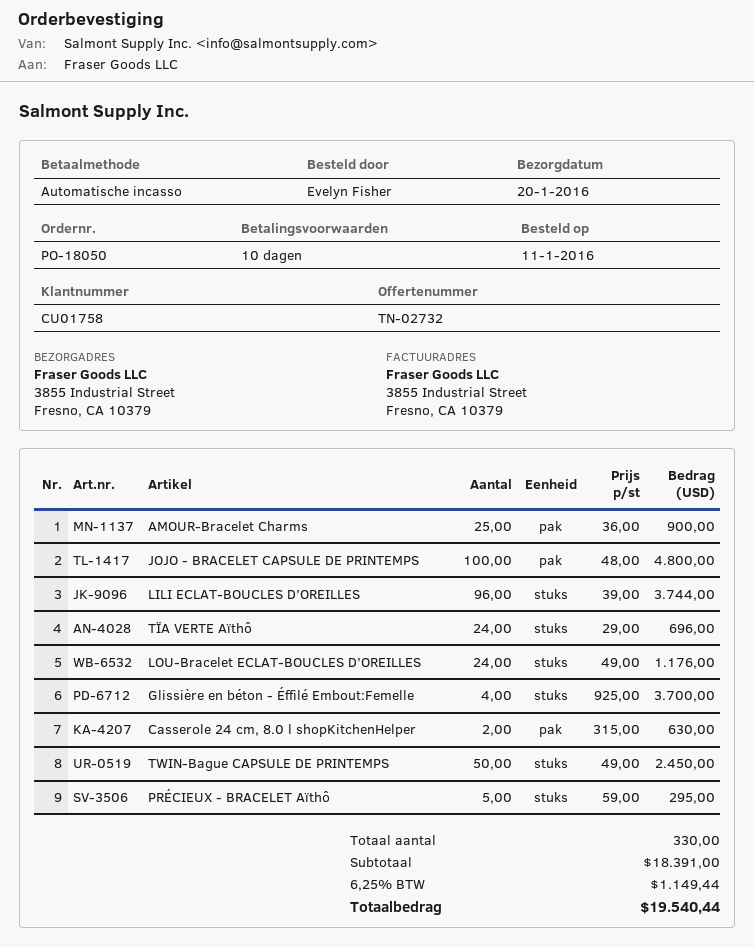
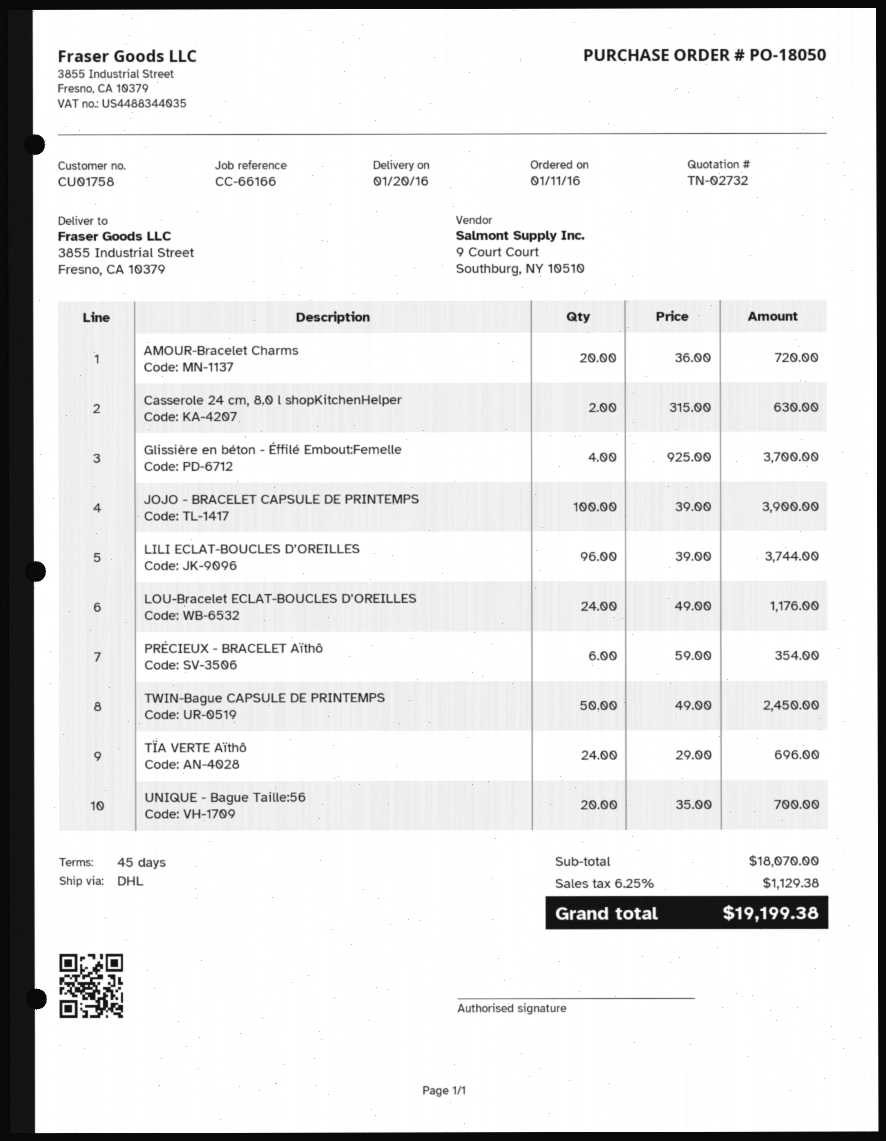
payment terms: 10 days -> 45 days
AMOUR-Bracelet Charms: 25 x 36.00 = 900.00 -> 20 x 36.00 = 720.00
JOJO - BRACELET CAPSULE DE PRINTEMPS: 100 x 48.00 = 4800.00 -> 100 x 39.00 = 3900.00
PRÉCIEUX - BRACELET Aïthô: 5 x 59.00 = 295.00 -> 6 x 59.00 = 354.00
UNIQUE - Bague Taille:56: none -> 20 x 35.00 = 700.00
subtotal: 18391.00 -> 18070.00
tax: 6.25% = 1149.44 -> 6.25% = 1129.38
total: 19540.44 -> 19199.38

